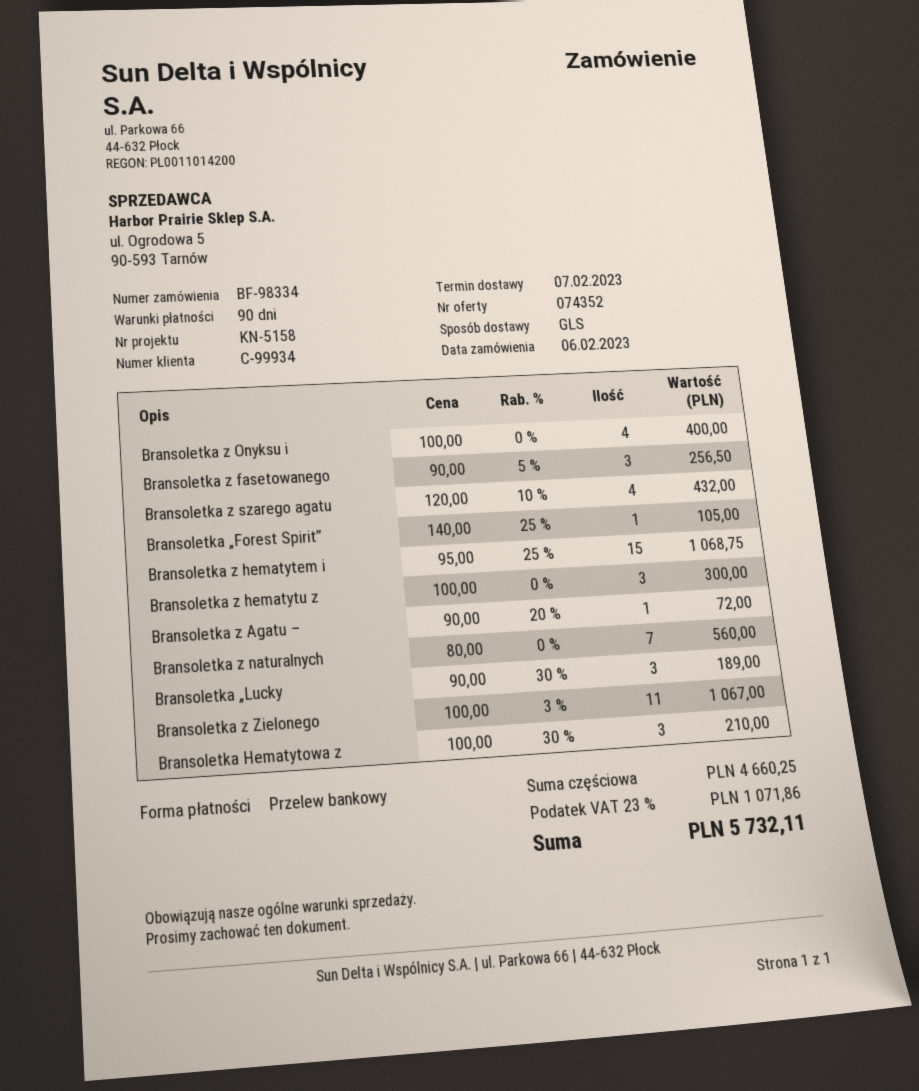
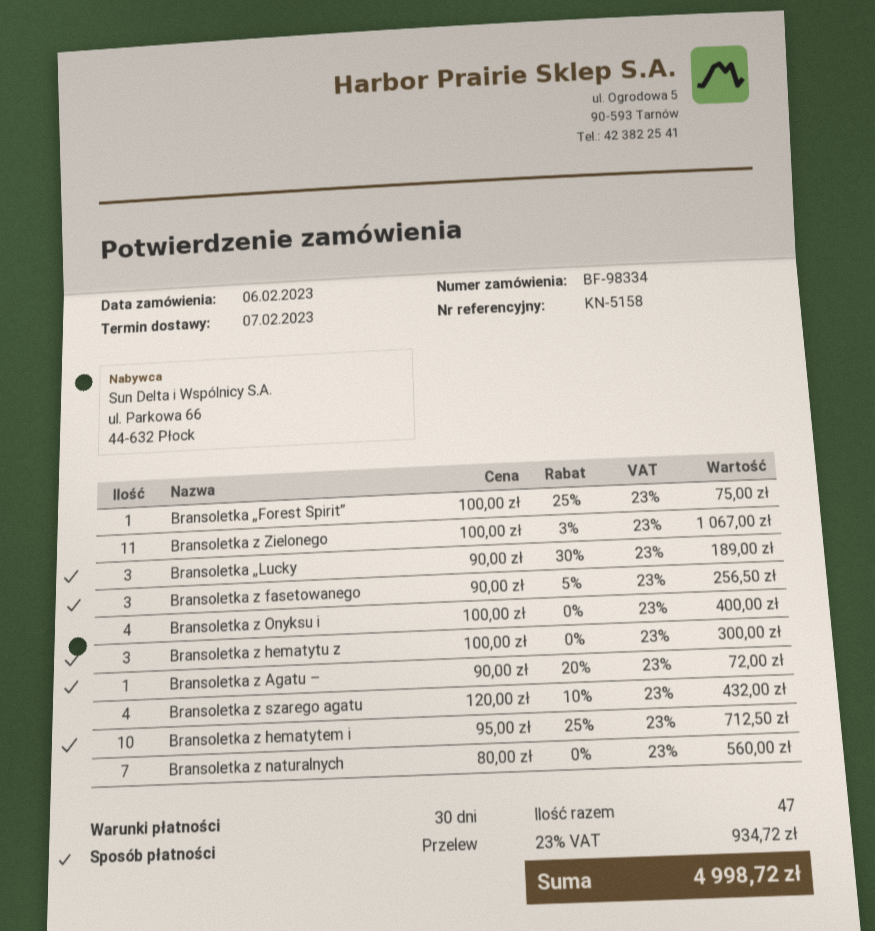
payment terms: 90 days -> 30 days
Bransoletka „Forest Spirit”: 1 x 140.00 - 25% = 105.00 -> 1 x 100.00 - 25% = 75.00
Bransoletka z hematytem i: 15 x 95.00 - 25% = 1068.75 -> 10 x 95.00 - 25% = 712.50
Bransoletka Hematytowa z: 3 x 100.00 - 30% = 210.00 -> none
tax: 23% = 1071.86 -> 23% = 934.72
total: 5732.11 -> 4998.72

